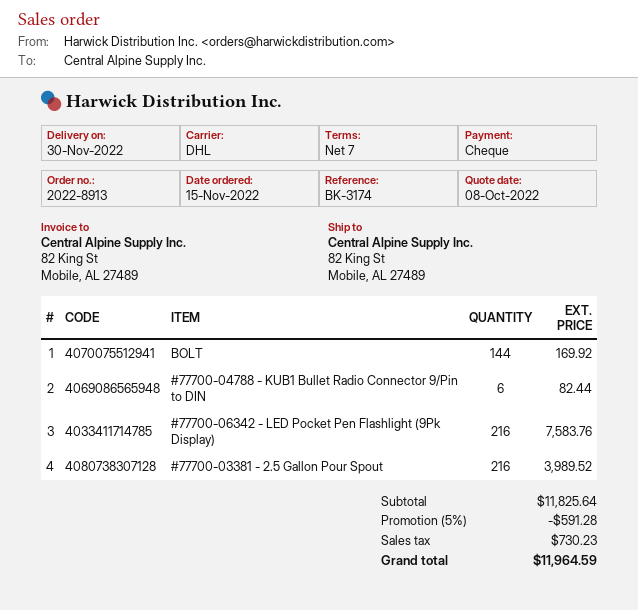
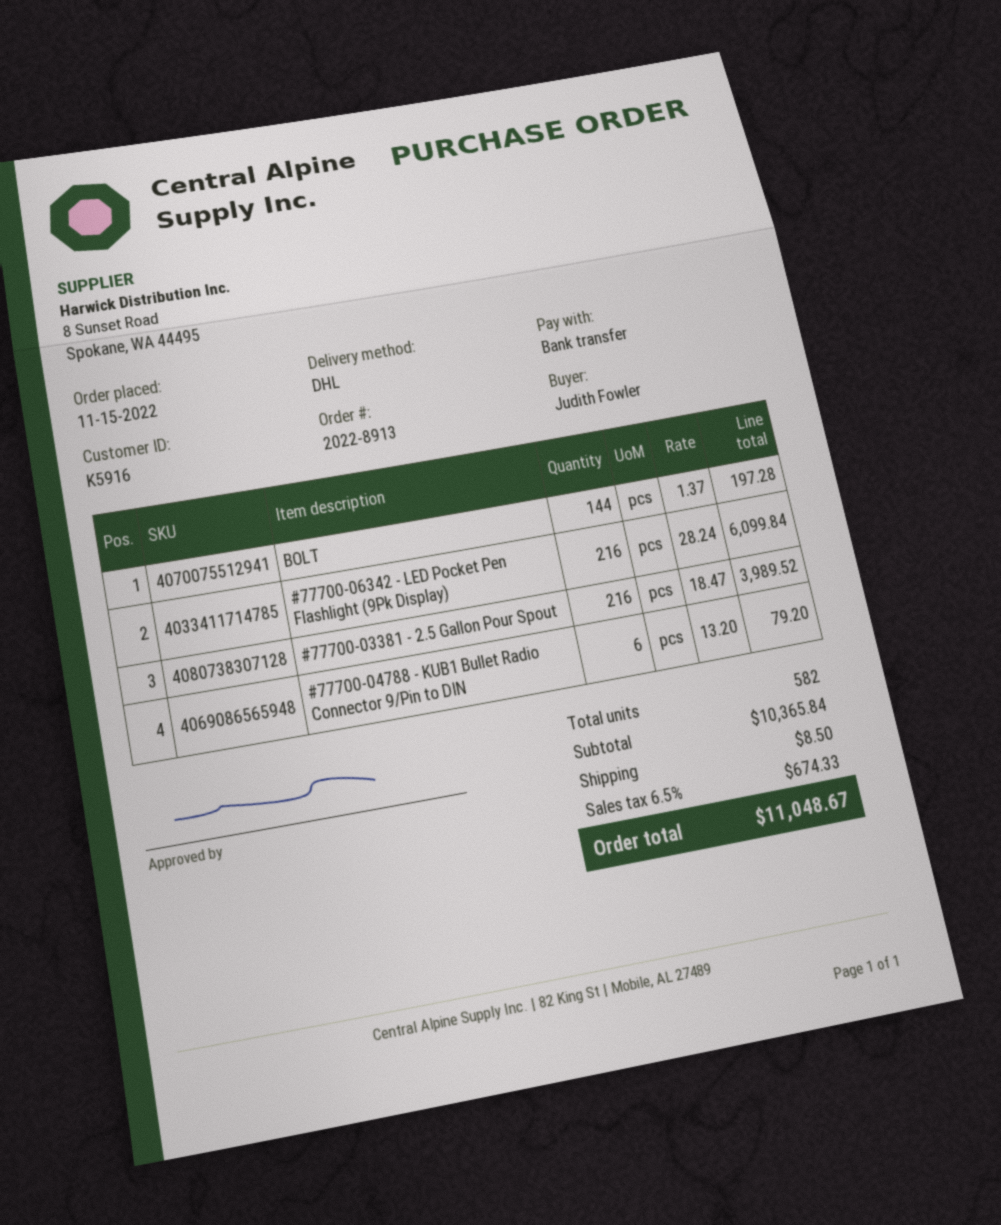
payment method: cheque -> bank transfer
BOLT: 144 for 169.92 -> 144 for 197.28
#77700-04788 - KUB1 Bullet Radio Connector 9/Pin to DIN: 6 for 82.44 -> 6 for 79.20
#77700-06342 - LED Pocket Pen Flashlight (9Pk Display): 216 for 7583.76 -> 216 for 6099.84
subtotal: 11825.64 -> 10365.84
discount: 5% = 591.28 -> none
shipping: none -> 8.50
tax: 730.23 -> 674.33
total: 11964.59 -> 11048.67

